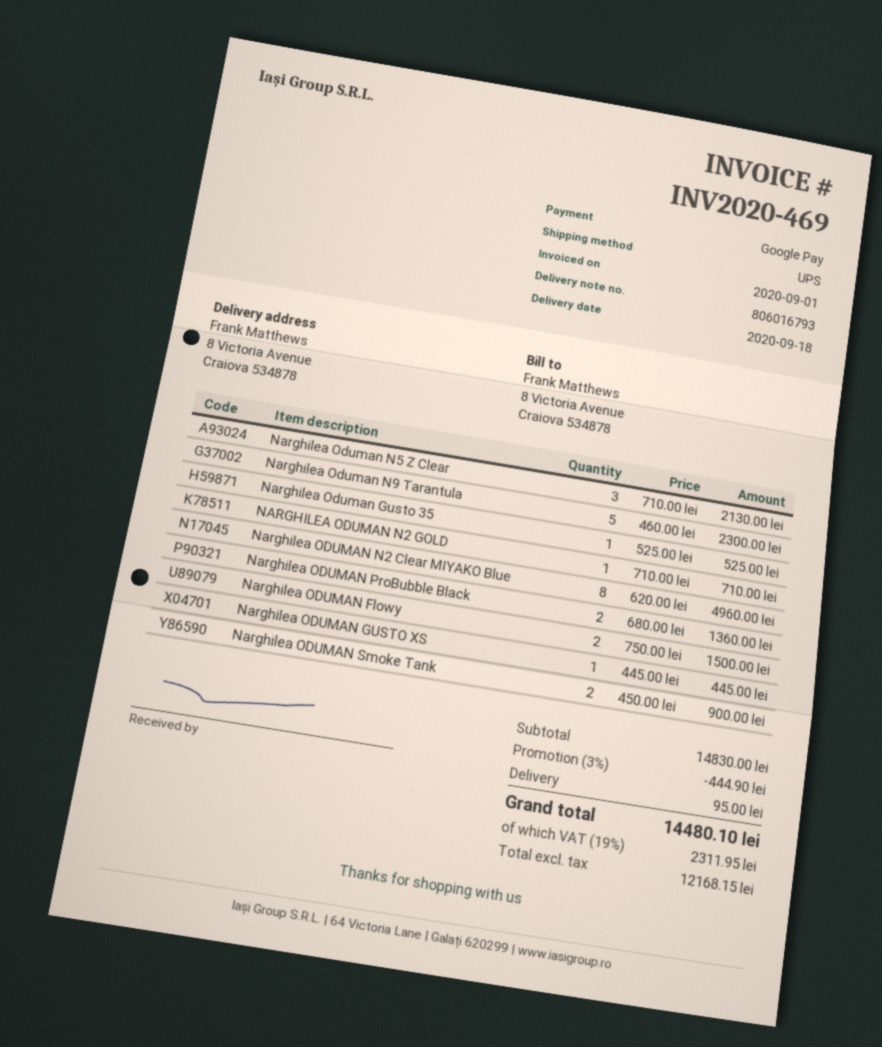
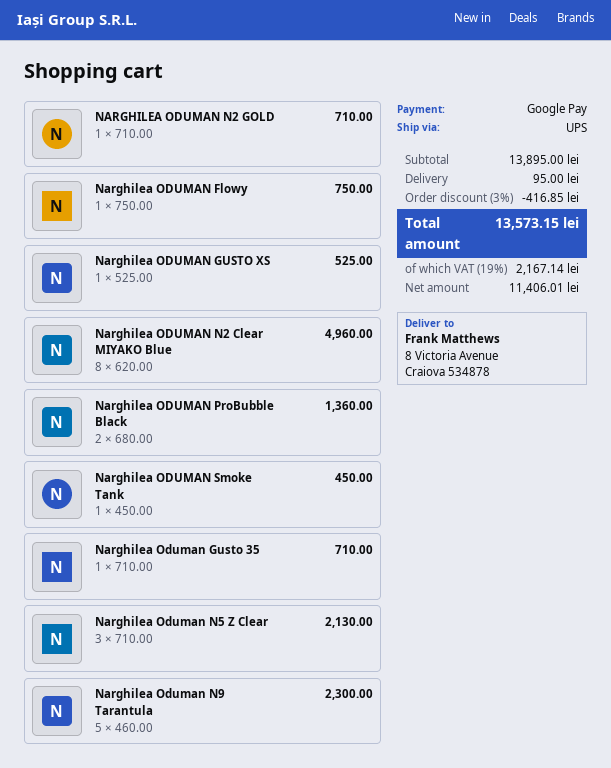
Narghilea Oduman Gusto 35: 1 x 525.00 = 525.00 -> 1 x 710.00 = 710.00
Narghilea ODUMAN Flowy: 2 x 750.00 = 1500.00 -> 1 x 750.00 = 750.00
Narghilea ODUMAN GUSTO XS: 1 x 445.00 = 445.00 -> 1 x 525.00 = 525.00
Narghilea ODUMAN Smoke Tank: 2 x 450.00 = 900.00 -> 1 x 450.00 = 450.00
subtotal: 14830.00 -> 13895.00
discount: 3% = 444.90 -> 3% = 416.85
net: 12168.15 -> 11406.01
tax: 19% = 2311.95 -> 19% = 2167.14
total: 14480.10 -> 13573.15

